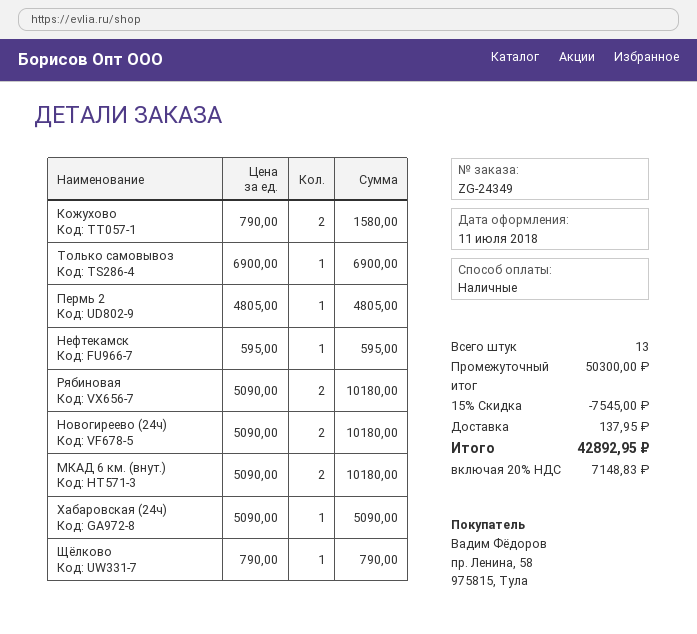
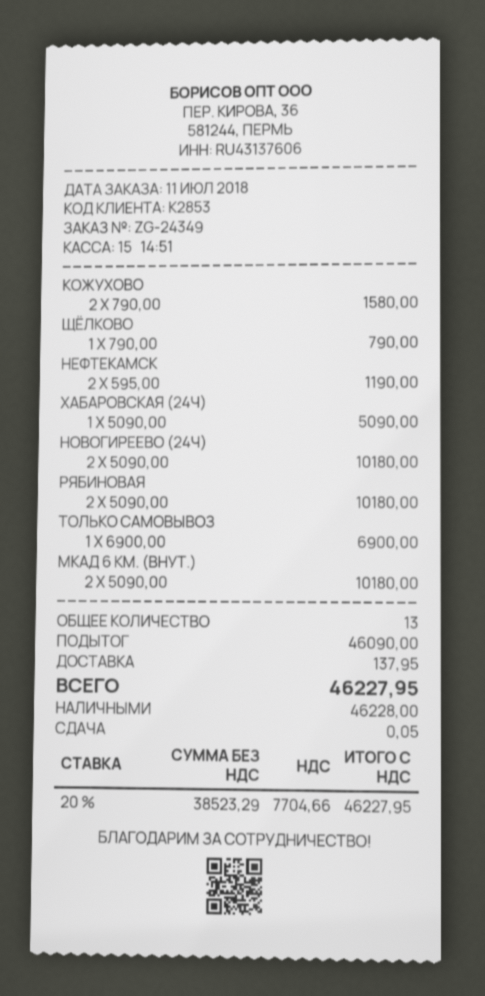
Пермь 2: 1 x 4805.00 = 4805.00 -> none
Нефтекамск: 1 x 595.00 = 595.00 -> 2 x 595.00 = 1190.00
subtotal: 50300.00 -> 46090.00
discount: 15% = 7545.00 -> none
tax: 20% = 7148.83 -> 20% = 7704.66
total: 42892.95 -> 46227.95

